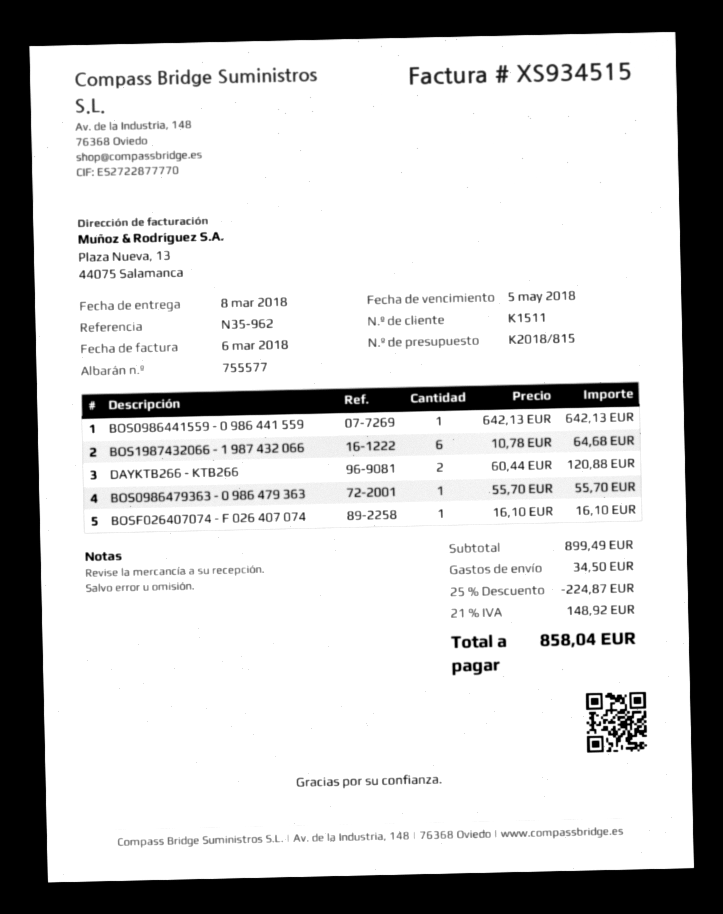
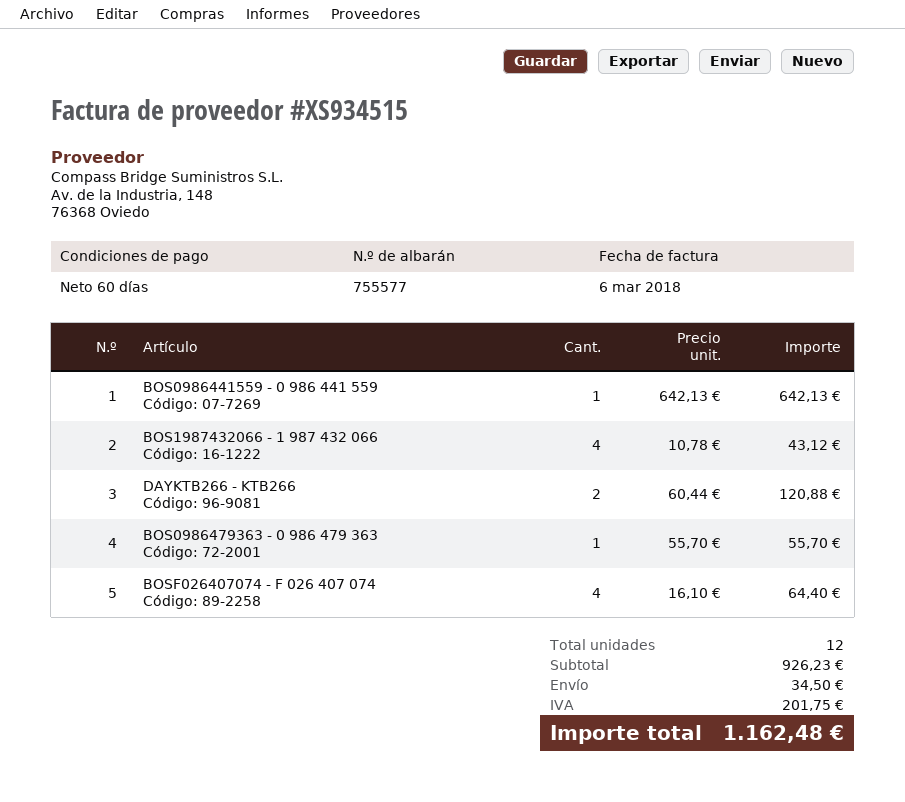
BOS1987432066 - 1 987 432 066: 6 x 10.78 = 64.68 -> 4 x 10.78 = 43.12
BOSF026407074 - F 026 407 074: 1 x 16.10 = 16.10 -> 4 x 16.10 = 64.40
subtotal: 899.49 -> 926.23
discount: 25% = 224.87 -> none
tax: 148.92 -> 201.75
total: 858.04 -> 1162.48

